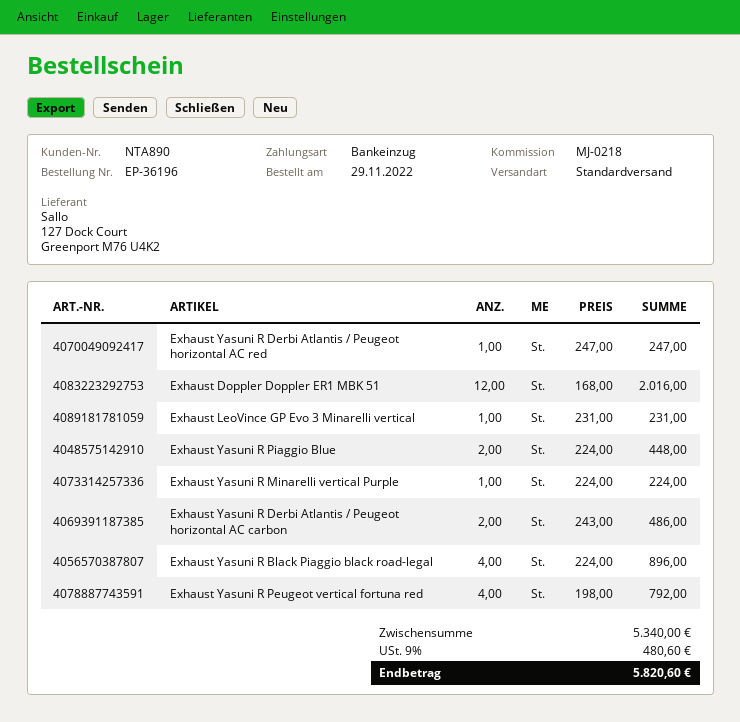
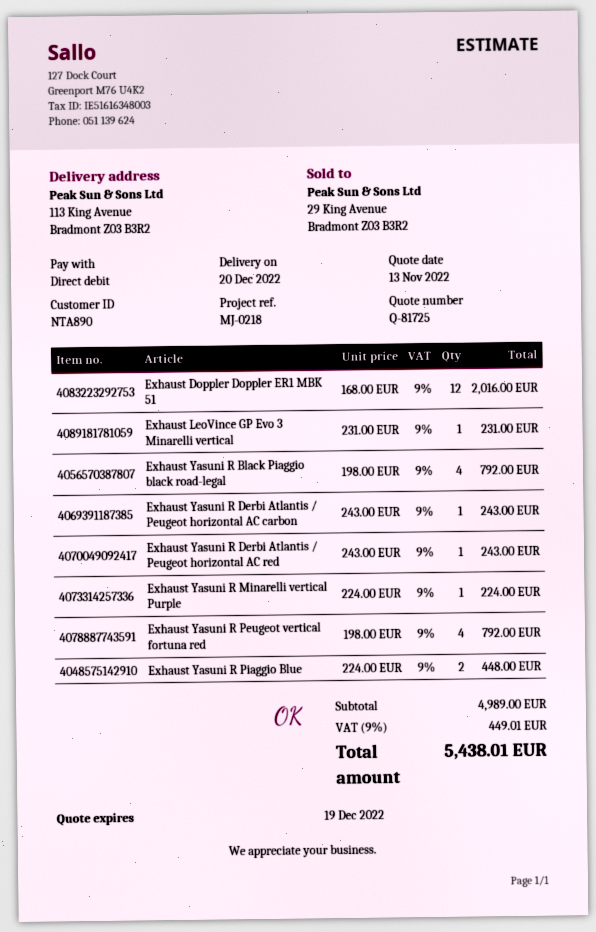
Exhaust Yasuni R Derbi Atlantis / Peugeot horizontal AC red: 1 x 247.00 = 247.00 -> 1 x 243.00 = 243.00
Exhaust Yasuni R Derbi Atlantis / Peugeot horizontal AC carbon: 2 x 243.00 = 486.00 -> 1 x 243.00 = 243.00
Exhaust Yasuni R Black Piaggio black road-legal: 4 x 224.00 = 896.00 -> 4 x 198.00 = 792.00
subtotal: 5340.00 -> 4989.00
tax: 9% = 480.60 -> 9% = 449.01
total: 5820.60 -> 5438.01

